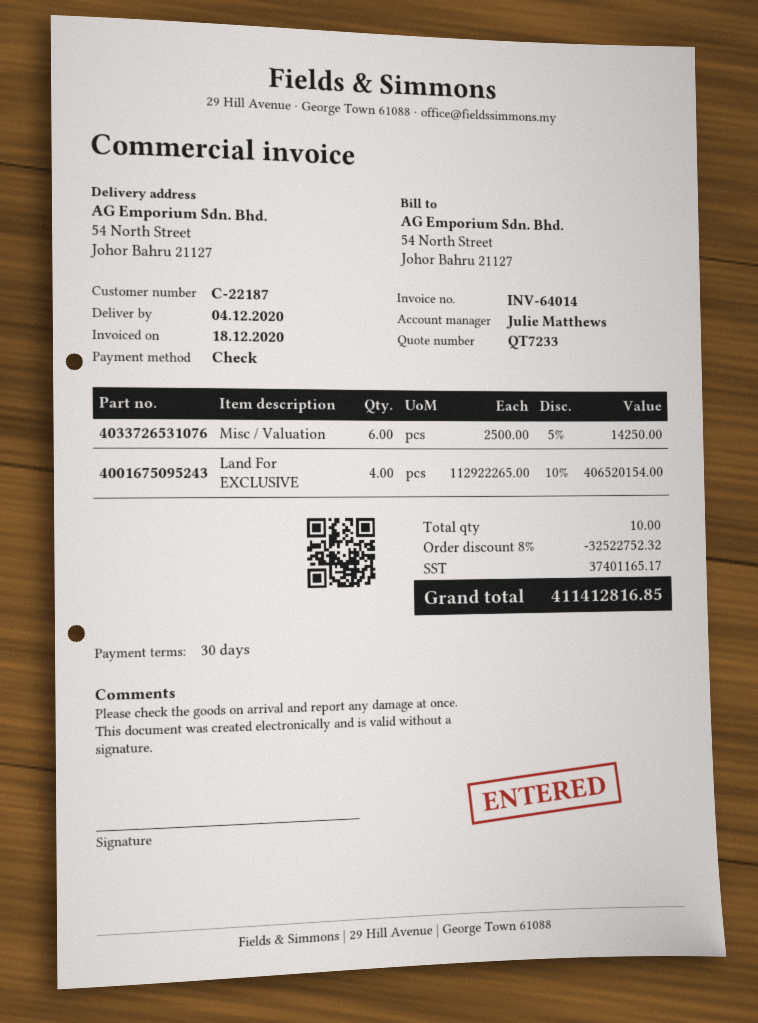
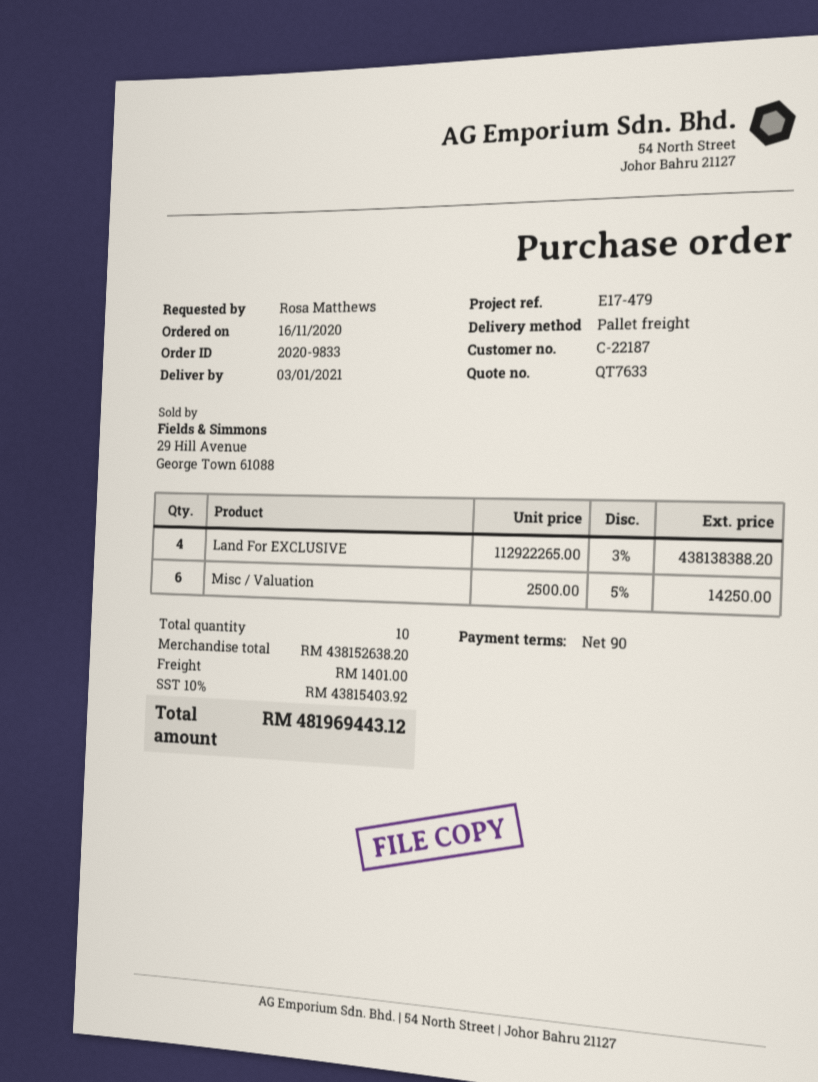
quote number: QT7233 -> QT7633
delivery date: 2020-12-04 -> 2021-01-03
payment terms: 30 days -> 90 days
Land For EXCLUSIVE: 4 x 112922265.00 - 10% = 406520154.00 -> 4 x 112922265.00 - 3% = 438138388.20
discount: 8% = 32522752.32 -> none
shipping: none -> 1401.00
tax: 37401165.17 -> 43815403.92
total: 411412816.85 -> 481969443.12

